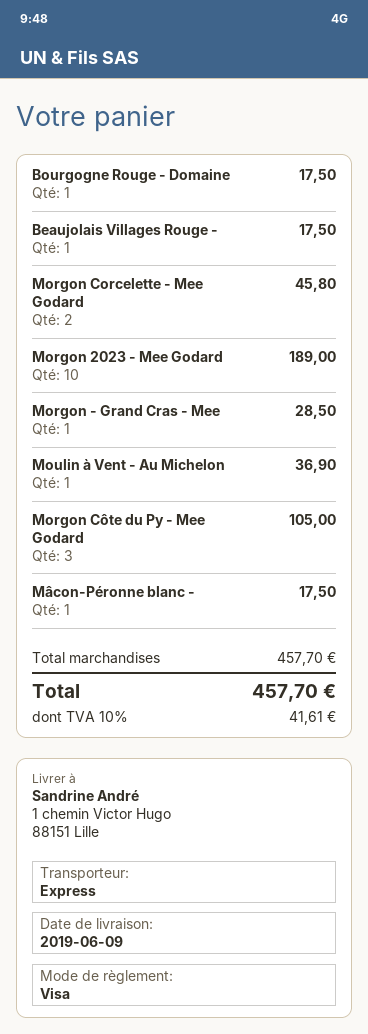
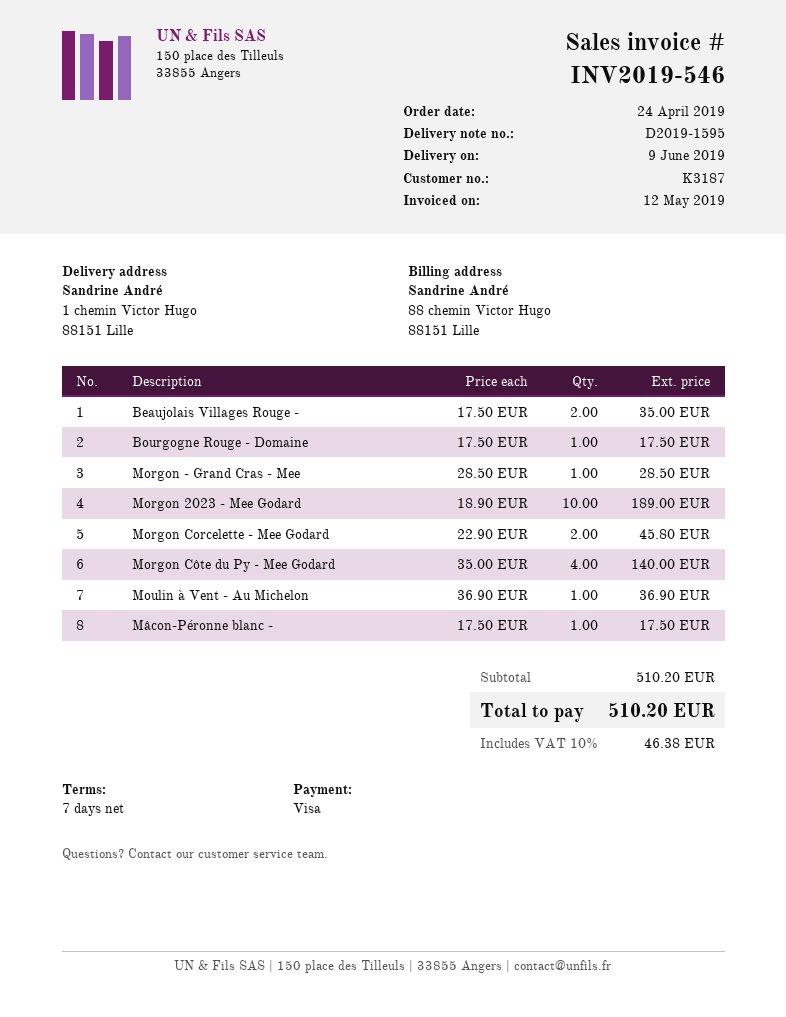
Beaujolais Villages Rouge -: 1 for 17.50 -> 2 for 35.00
Morgon Côte du Py - Mee Godard: 3 for 105.00 -> 4 for 140.00
subtotal: 457.70 -> 510.20
tax: 10% = 41.61 -> 10% = 46.38
total: 457.70 -> 510.20

